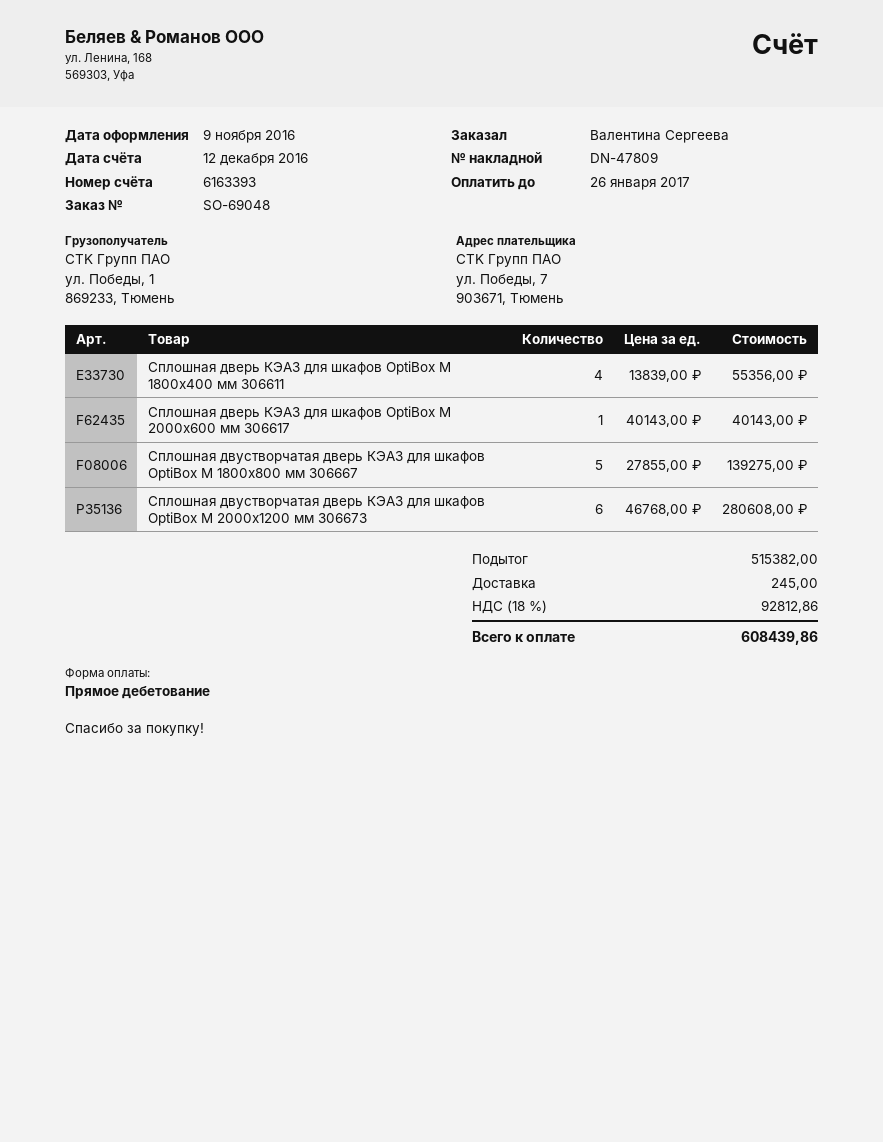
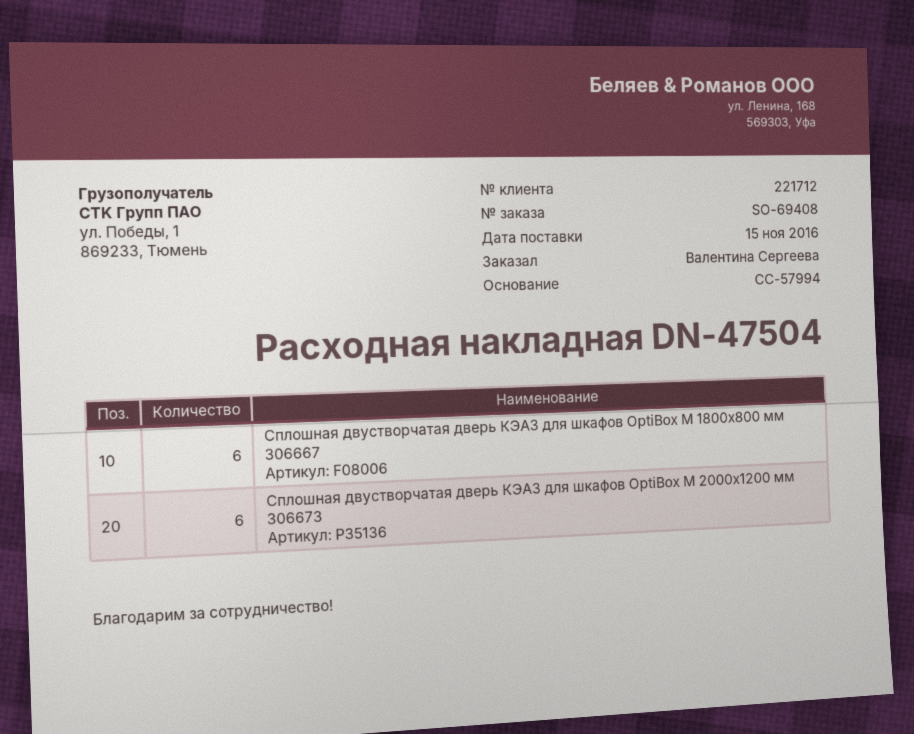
order number: SO-69048 -> SO-69408
delivery note number: DN-47809 -> DN-47504
Сплошная дверь КЭАЗ для шкафов OptiBox M 1800x400 мм 306611: 4 -> none
Сплошная дверь КЭАЗ для шкафов OptiBox M 2000x600 мм 306617: 1 -> none
Сплошная двустворчатая дверь КЭАЗ для шкафов OptiBox M 1800x800 мм 306667: 5 -> 6

